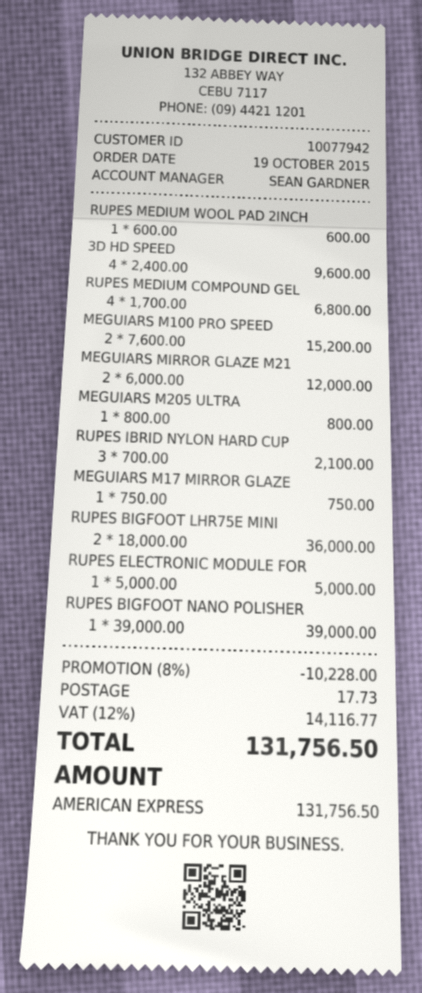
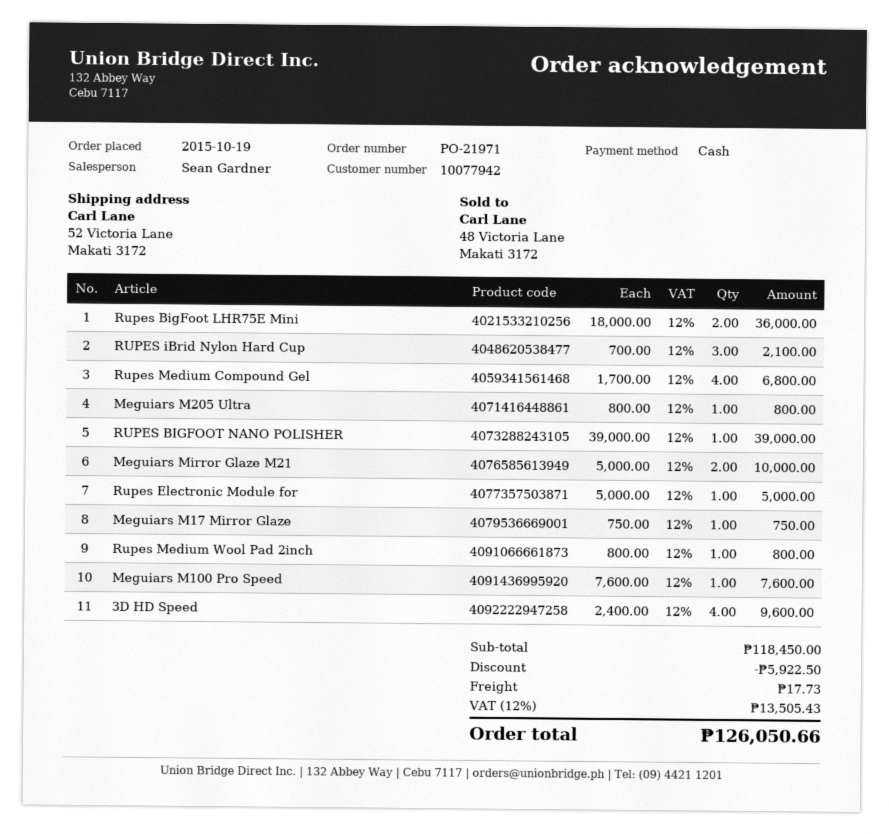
payment method: American Express -> cash
RUPES MEDIUM WOOL PAD 2INCH: 1 x 600.00 = 600.00 -> 1 x 800.00 = 800.00
MEGUIARS M100 PRO SPEED: 2 x 7600.00 = 15200.00 -> 1 x 7600.00 = 7600.00
MEGUIARS MIRROR GLAZE M21: 2 x 6000.00 = 12000.00 -> 2 x 5000.00 = 10000.00
discount: 10228.00 -> 5922.50
tax: 12% = 14116.77 -> 12% = 13505.43
total: 131756.50 -> 126050.66

